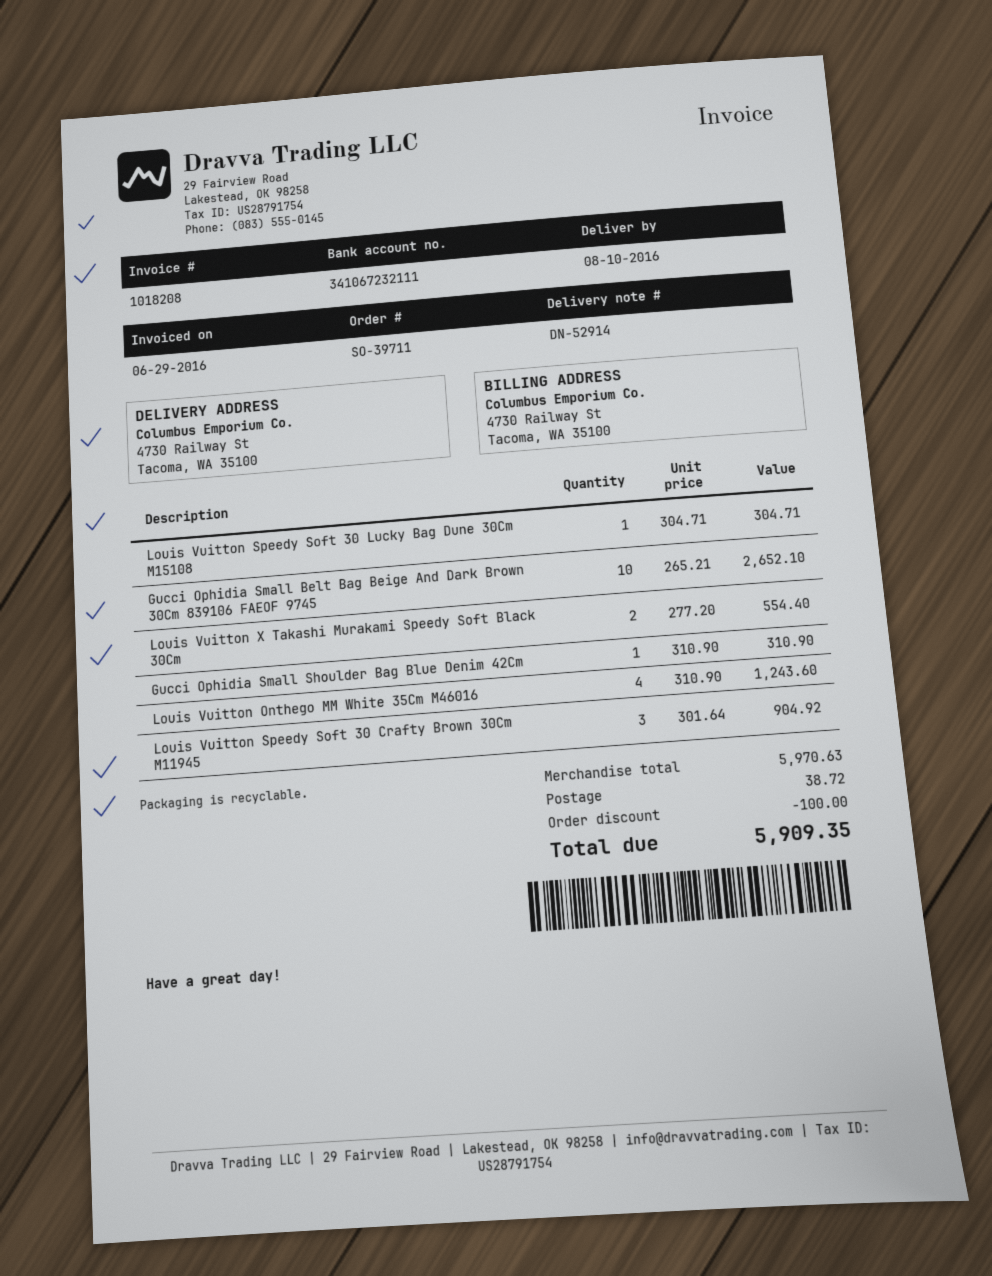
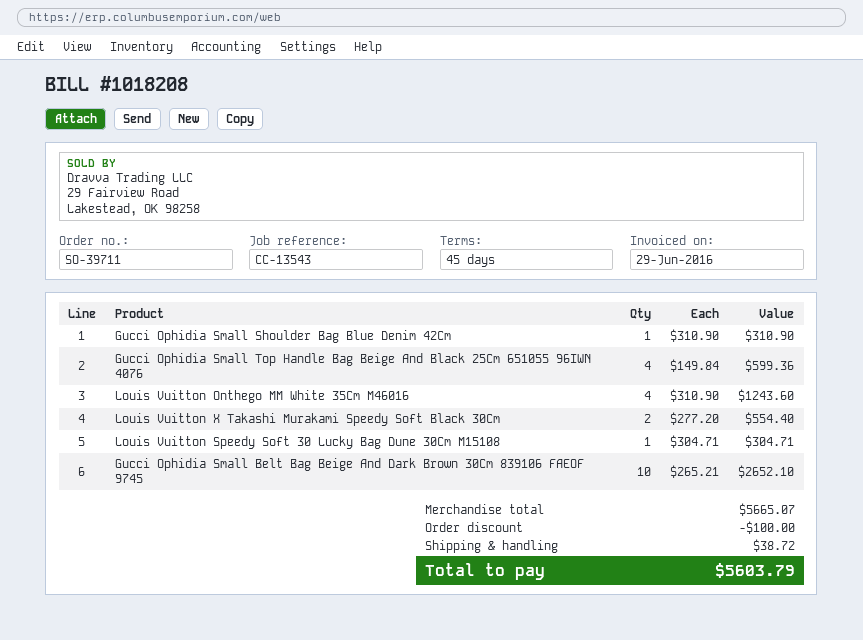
Louis Vuitton Speedy Soft 30 Crafty Brown 30Cm M11945: 3 x 301.64 = 904.92 -> none
Gucci Ophidia Small Top Handle Bag Beige And Black 25Cm 651055 96IWN 4076: none -> 4 x 149.84 = 599.36
subtotal: 5970.63 -> 5665.07
total: 5909.35 -> 5603.79

